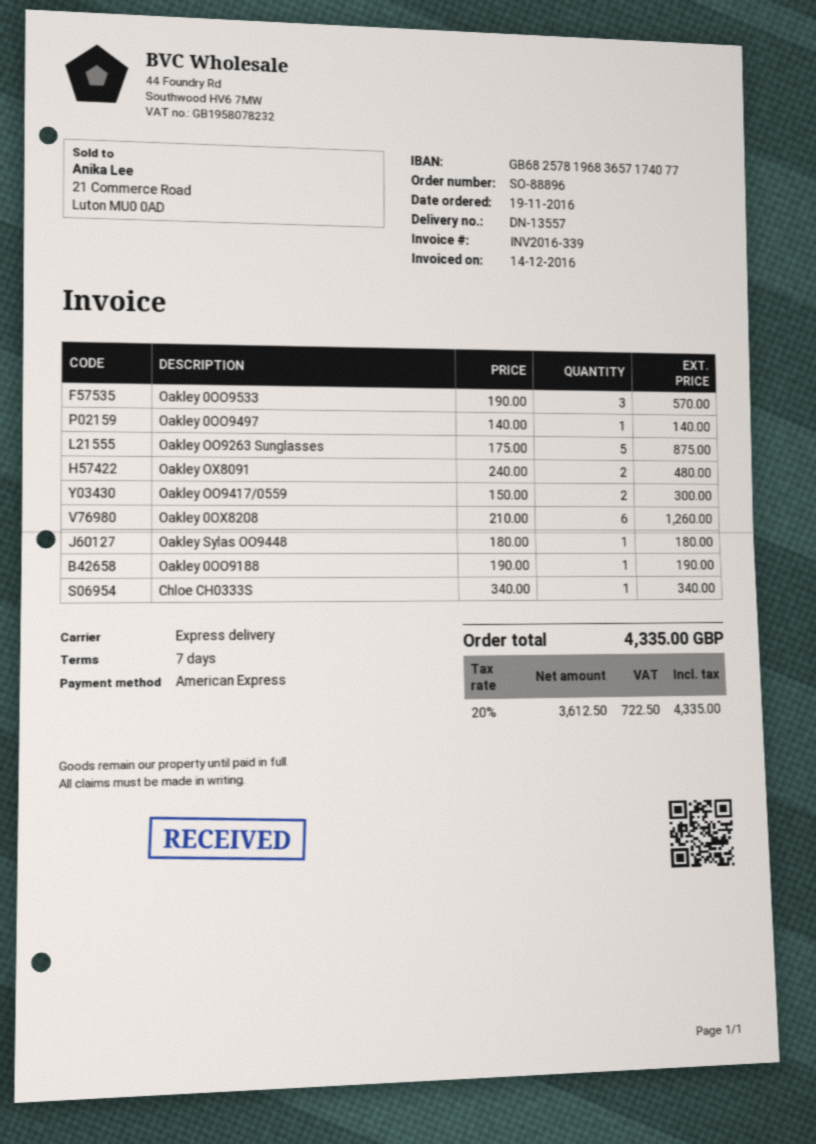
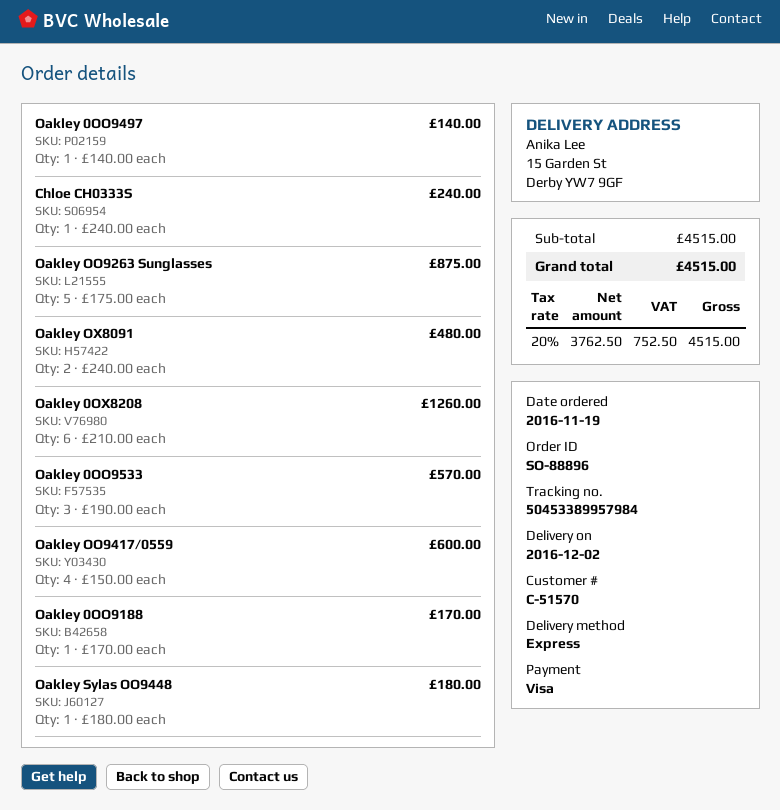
payment method: American Express -> Visa
Oakley OO9417/0559: 2 x 150.00 = 300.00 -> 4 x 150.00 = 600.00
Oakley 0OO9188: 1 x 190.00 = 190.00 -> 1 x 170.00 = 170.00
Chloe CH0333S: 1 x 340.00 = 340.00 -> 1 x 240.00 = 240.00
net: 3612.50 -> 3762.50
tax: 20% = 722.50 -> 20% = 752.50
total: 4335.00 -> 4515.00

